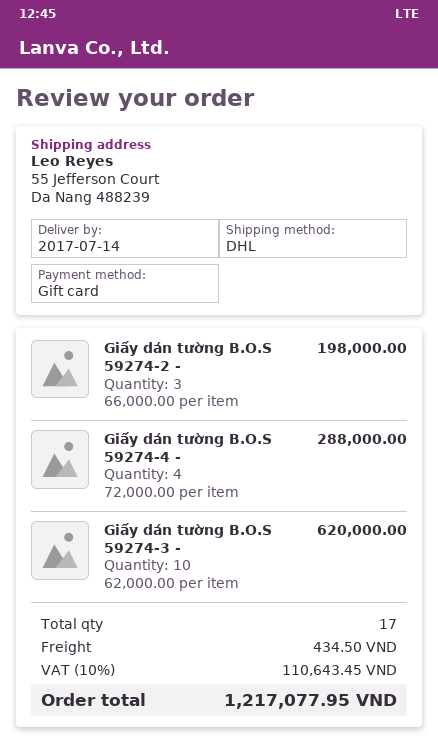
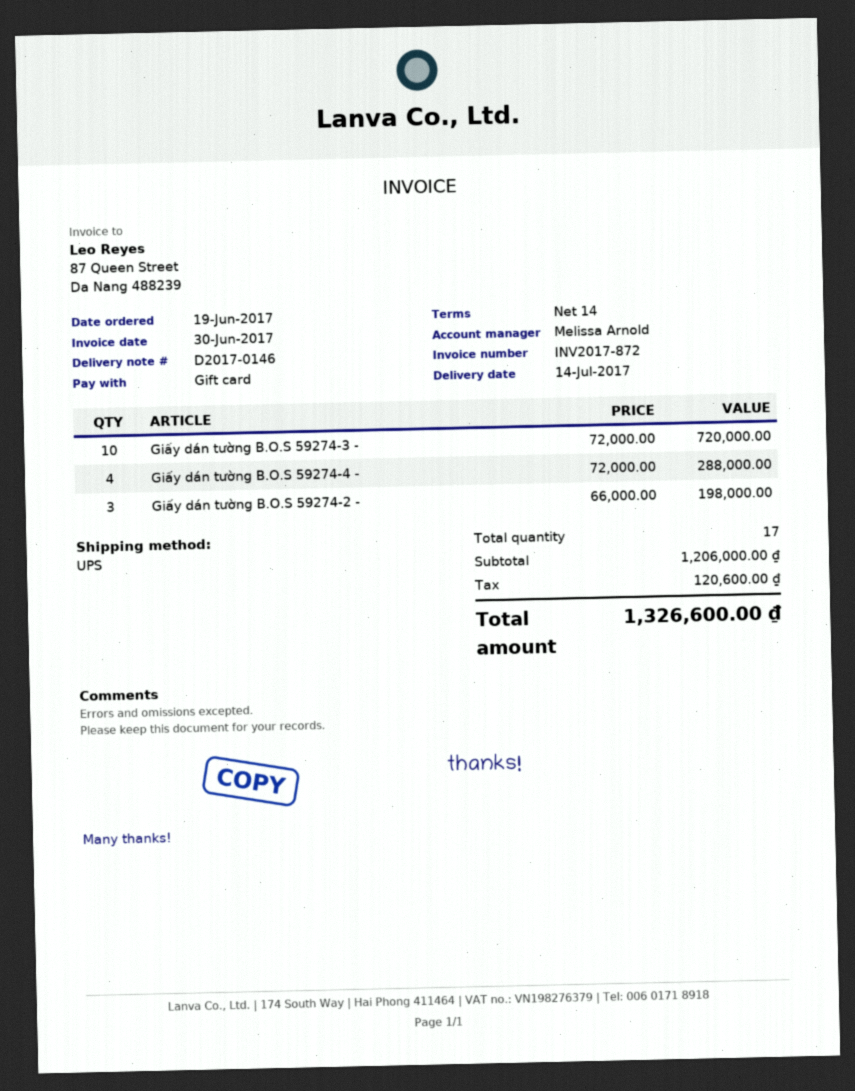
shipping method: DHL -> UPS
Giấy dán tường B.O.S 59274-3 -: 10 x 62000.00 = 620000.00 -> 10 x 72000.00 = 720000.00
shipping: 434.50 -> none
tax: 110643.45 -> 120600.00
total: 1217077.95 -> 1326600.00

